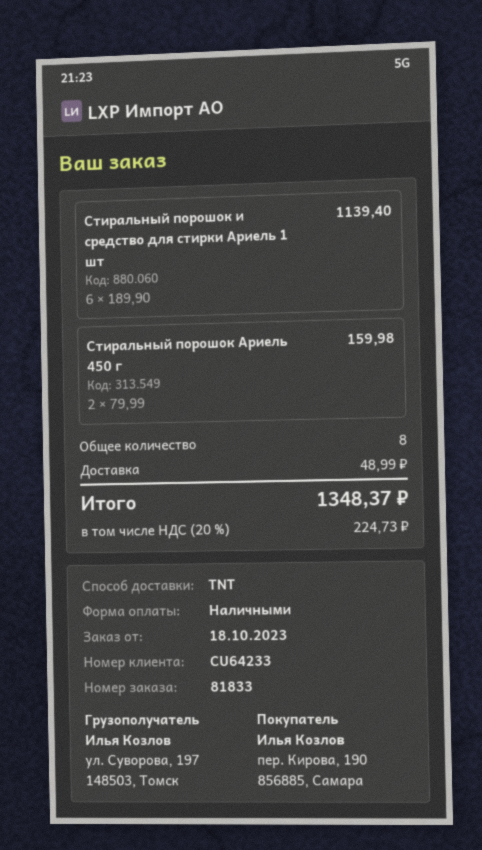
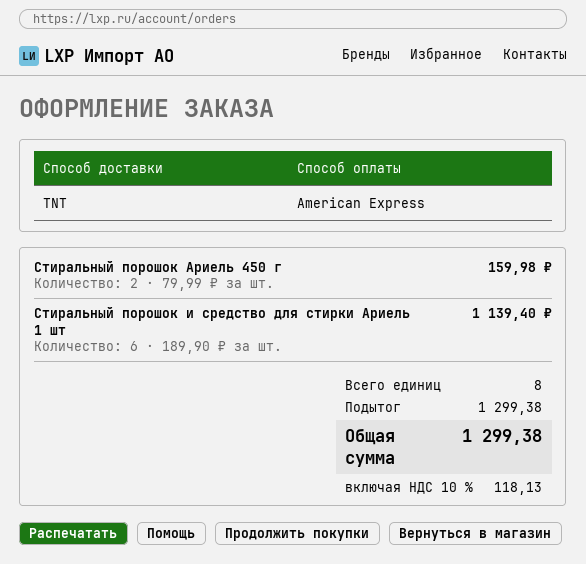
payment method: cash -> American Express
shipping: 48.99 -> none
tax: 20% = 224.73 -> 10% = 118.13
total: 1348.37 -> 1299.38

